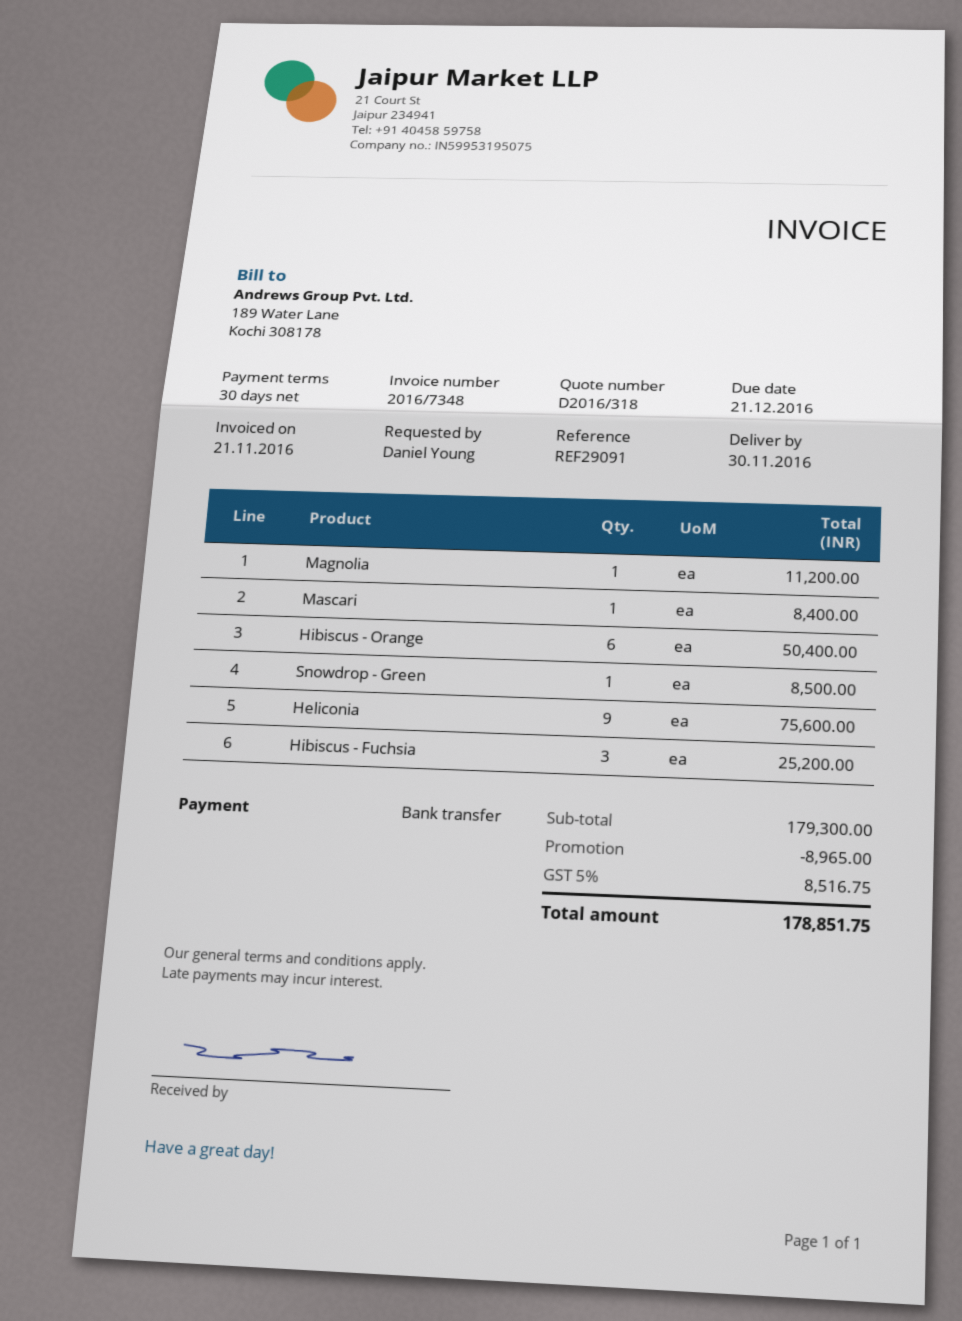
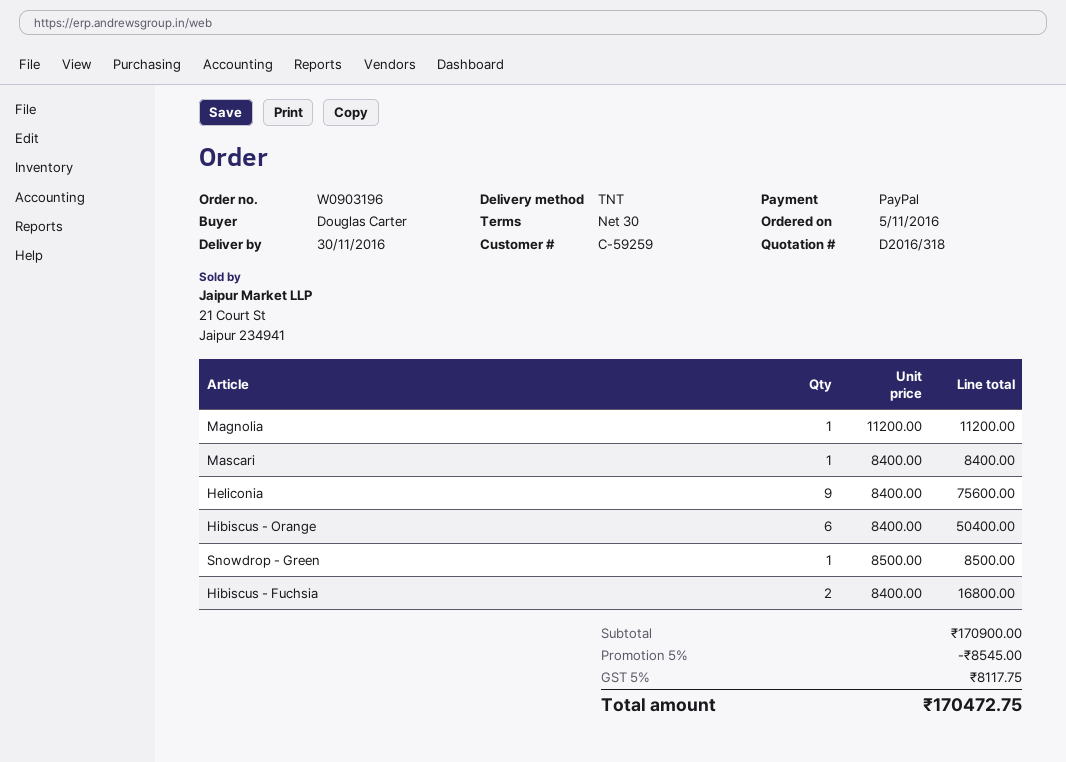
ordered by: Daniel Young -> Douglas Carter
payment method: bank transfer -> PayPal
Hibiscus - Fuchsia: 3 for 25200.00 -> 2 for 16800.00
subtotal: 179300.00 -> 170900.00
discount: 8965.00 -> 8545.00
tax: 5% = 8516.75 -> 5% = 8117.75
total: 178851.75 -> 170472.75

